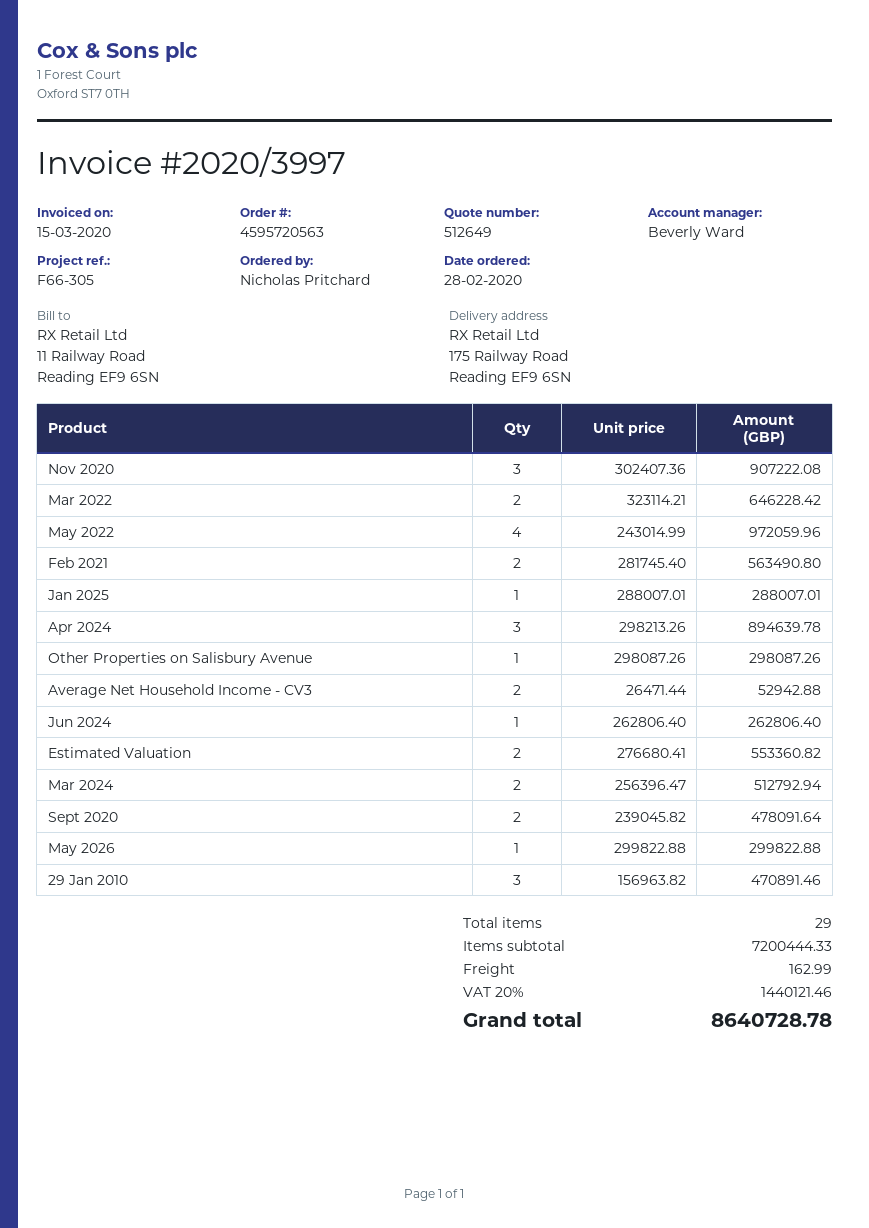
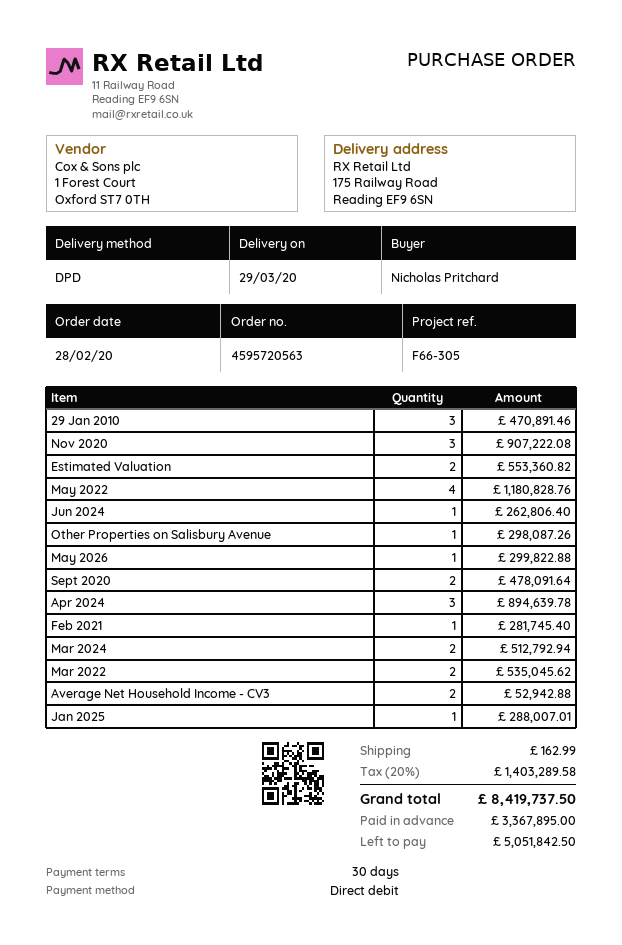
Mar 2022: 2 for 646228.42 -> 2 for 535045.62
May 2022: 4 for 972059.96 -> 4 for 1180828.76
Feb 2021: 2 for 563490.80 -> 1 for 281745.40
tax: 20% = 1440121.46 -> 20% = 1403289.58
total: 8640728.78 -> 8419737.50

